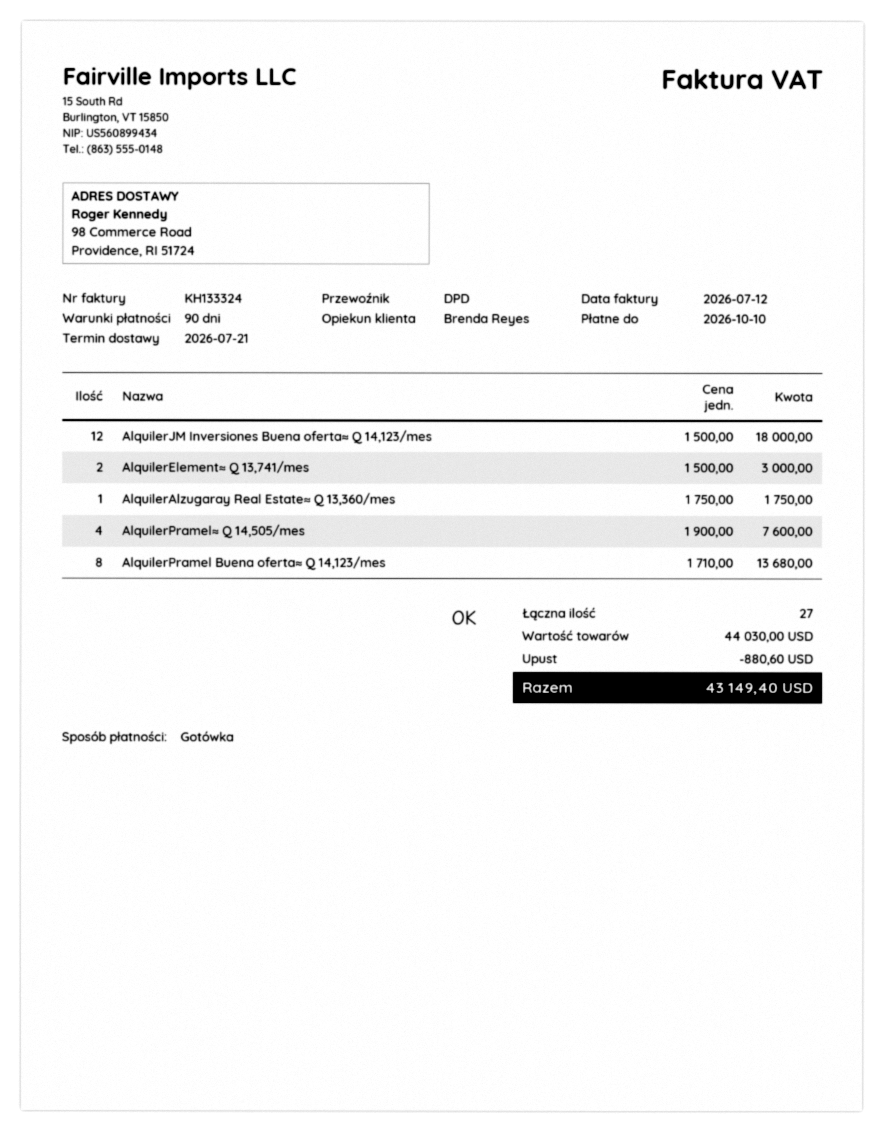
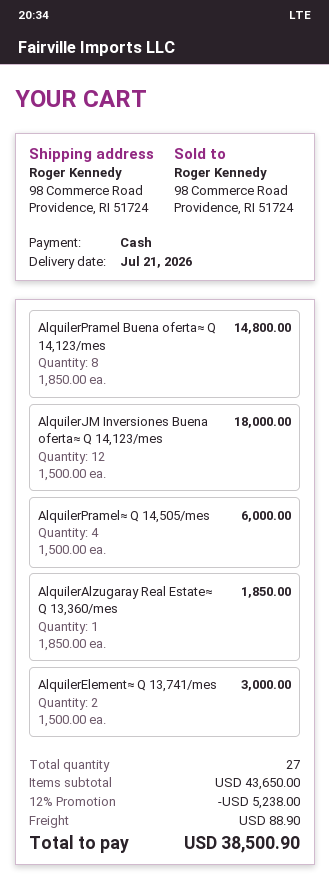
AlquilerAlzugaray Real Estate≈ Q 13,360/mes: 1 x 1750.00 = 1750.00 -> 1 x 1850.00 = 1850.00
AlquilerPramel≈ Q 14,505/mes: 4 x 1900.00 = 7600.00 -> 4 x 1500.00 = 6000.00
AlquilerPramel Buena oferta≈ Q 14,123/mes: 8 x 1710.00 = 13680.00 -> 8 x 1850.00 = 14800.00
subtotal: 44030.00 -> 43650.00
discount: 880.60 -> 5238.00
shipping: none -> 88.90
total: 43149.40 -> 38500.90

